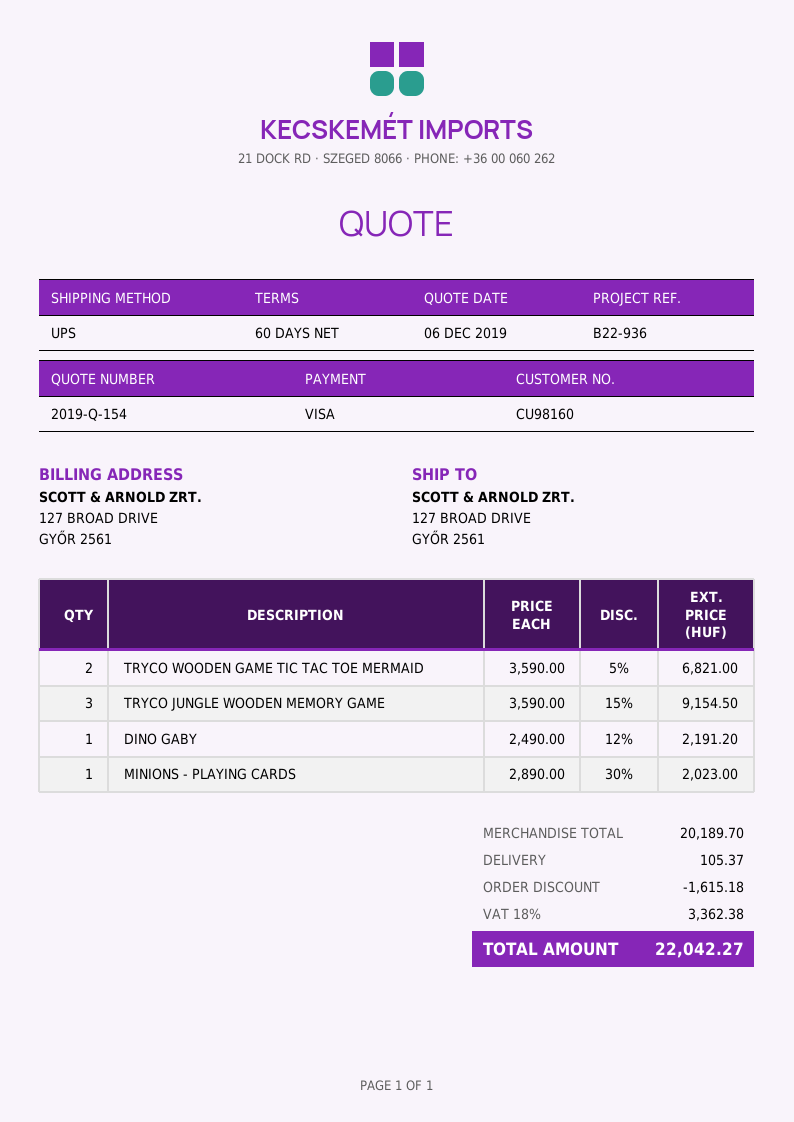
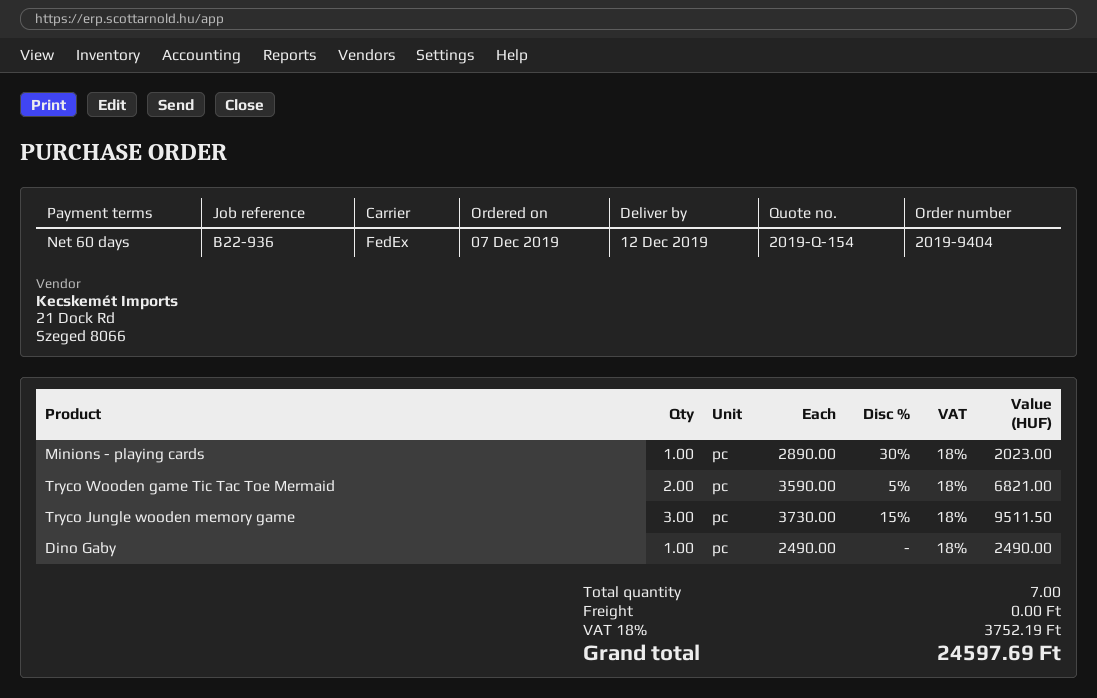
shipping method: UPS -> FedEx
TRYCO JUNGLE WOODEN MEMORY GAME: 3 x 3590.00 - 15% = 9154.50 -> 3 x 3730.00 - 15% = 9511.50
DINO GABY: 1 x 2490.00 - 12% = 2191.20 -> 1 x 2490.00 = 2490.00
discount: 1615.18 -> none
shipping: 105.37 -> 0.00
tax: 18% = 3362.38 -> 18% = 3752.19
total: 22042.27 -> 24597.69

